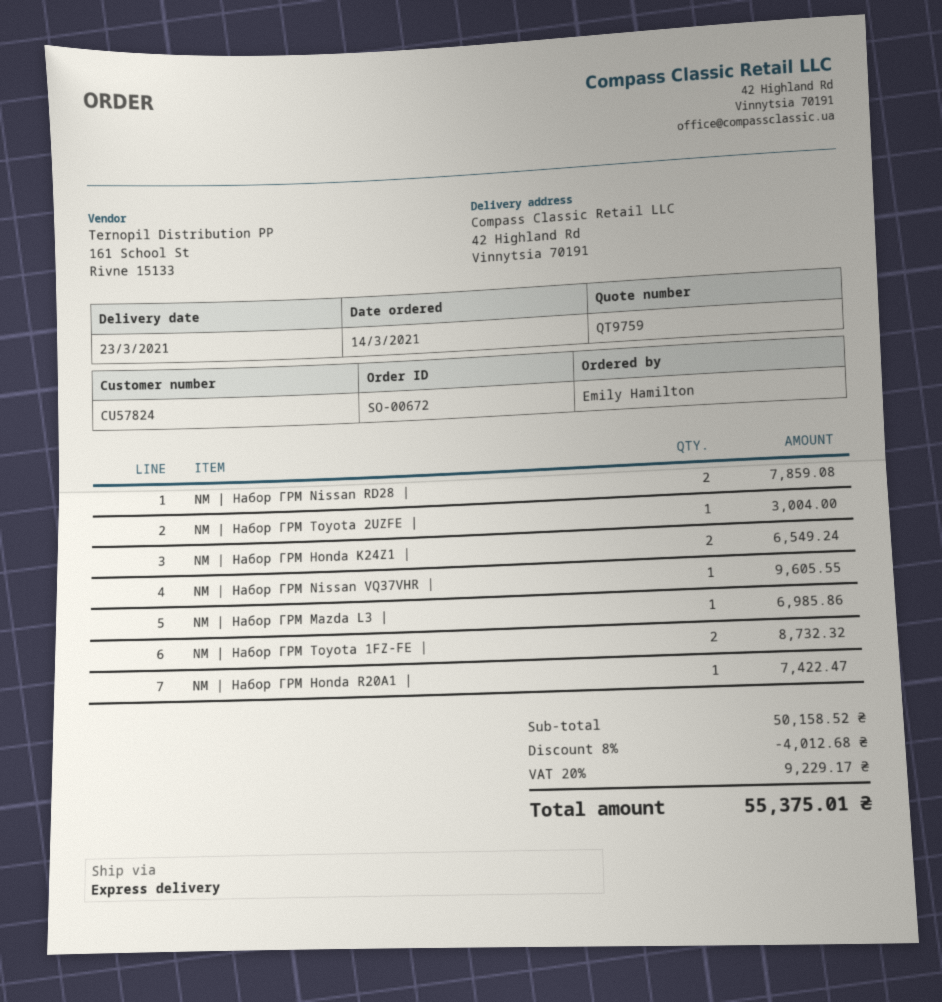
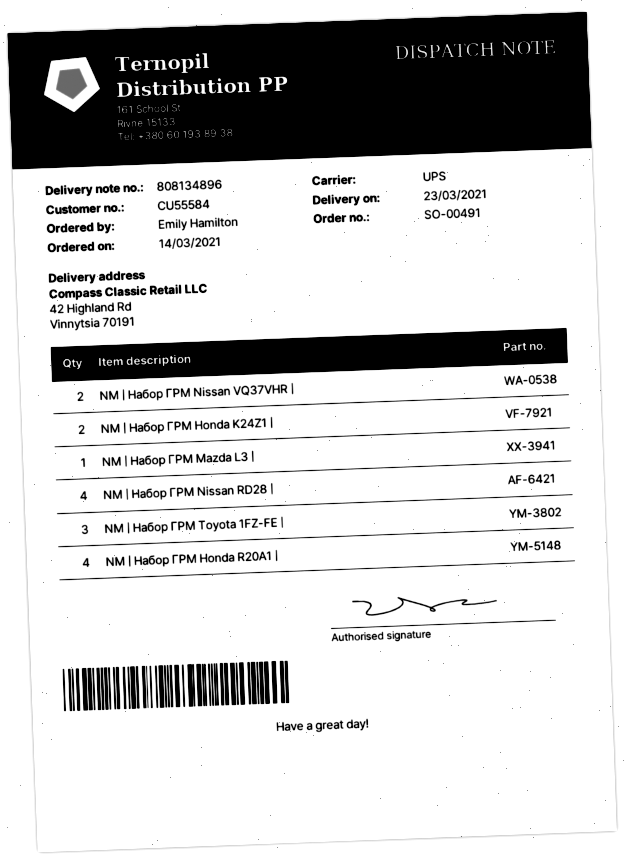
order number: SO-00672 -> SO-00491
customer number: CU57824 -> CU55584
shipping method: express -> UPS
NM | Набор ГРМ Nissan RD28 |: 2 -> 4
NM | Набор ГРМ Toyota 2UZFE |: 1 -> none
NM | Набор ГРМ Nissan VQ37VHR |: 1 -> 2
NM | Набор ГРМ Toyota 1FZ-FE |: 2 -> 3
NM | Набор ГРМ Honda R20A1 |: 1 -> 4

